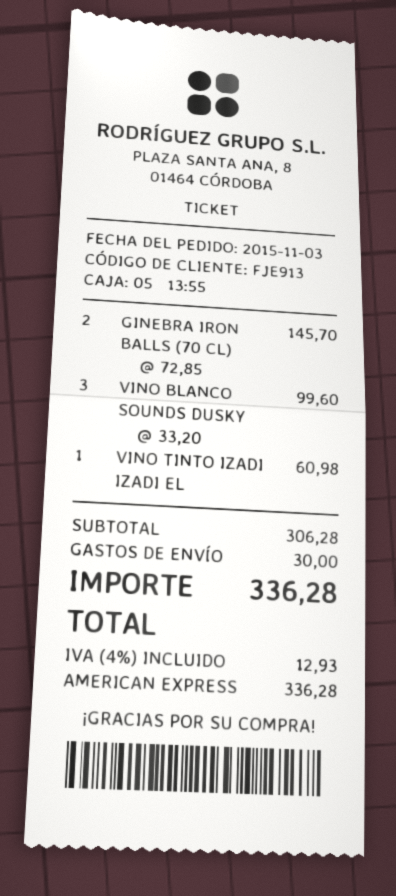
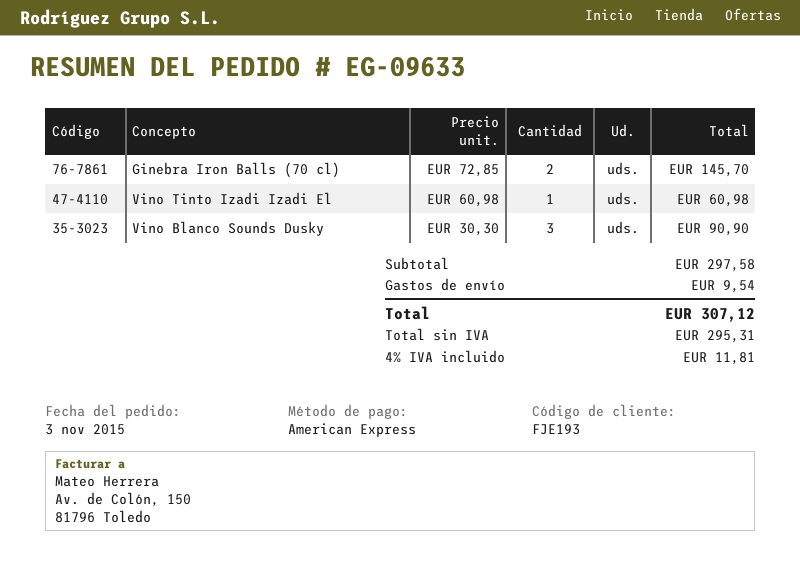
customer number: FJE913 -> FJE193
VINO BLANCO SOUNDS DUSKY: 3 x 33.20 = 99.60 -> 3 x 30.30 = 90.90
subtotal: 306.28 -> 297.58
shipping: 30.00 -> 9.54
tax: 4% = 12.93 -> 4% = 11.81
total: 336.28 -> 307.12

